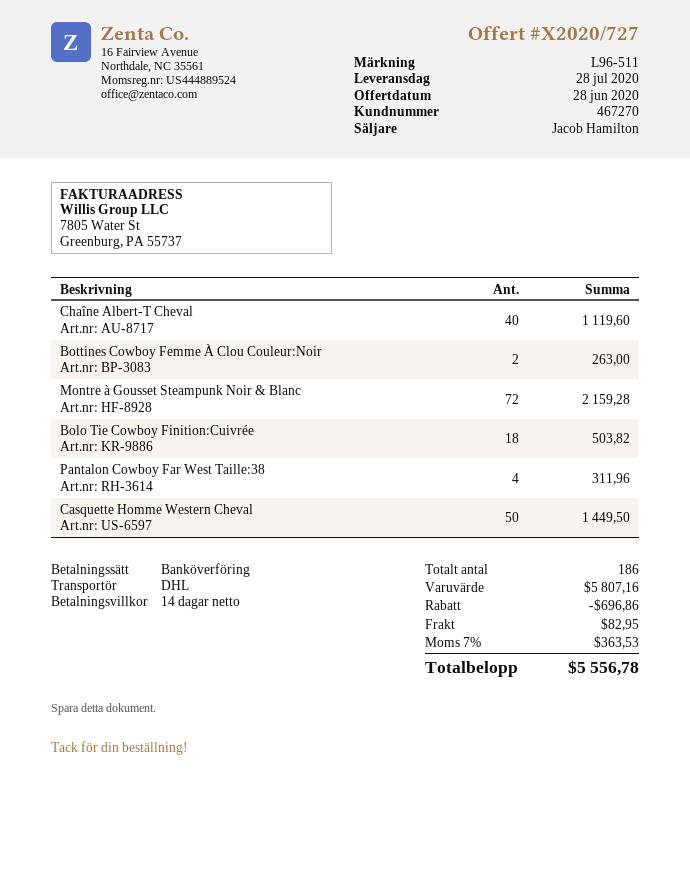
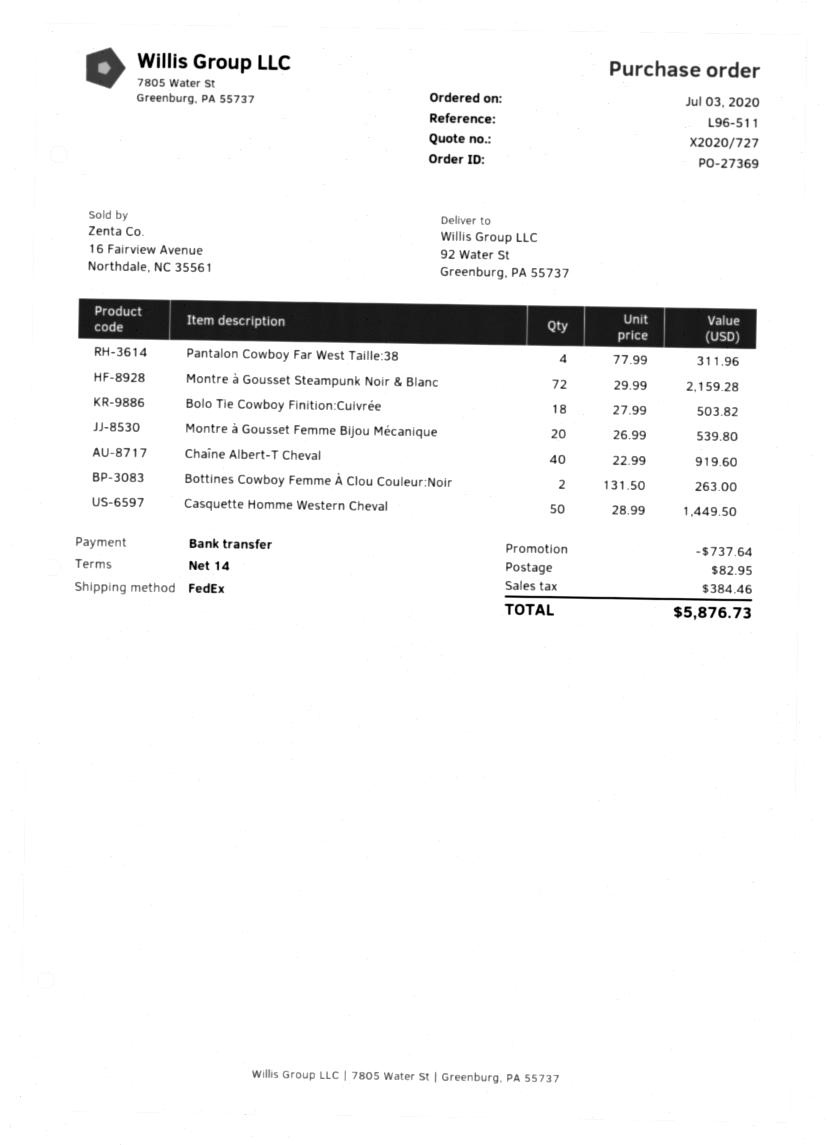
shipping method: DHL -> FedEx
Chaîne Albert-T Cheval: 40 for 1119.60 -> 40 for 919.60
Montre à Gousset Femme Bijou Mécanique: none -> 20 for 539.80
discount: 696.86 -> 737.64
tax: 363.53 -> 384.46
total: 5556.78 -> 5876.73

